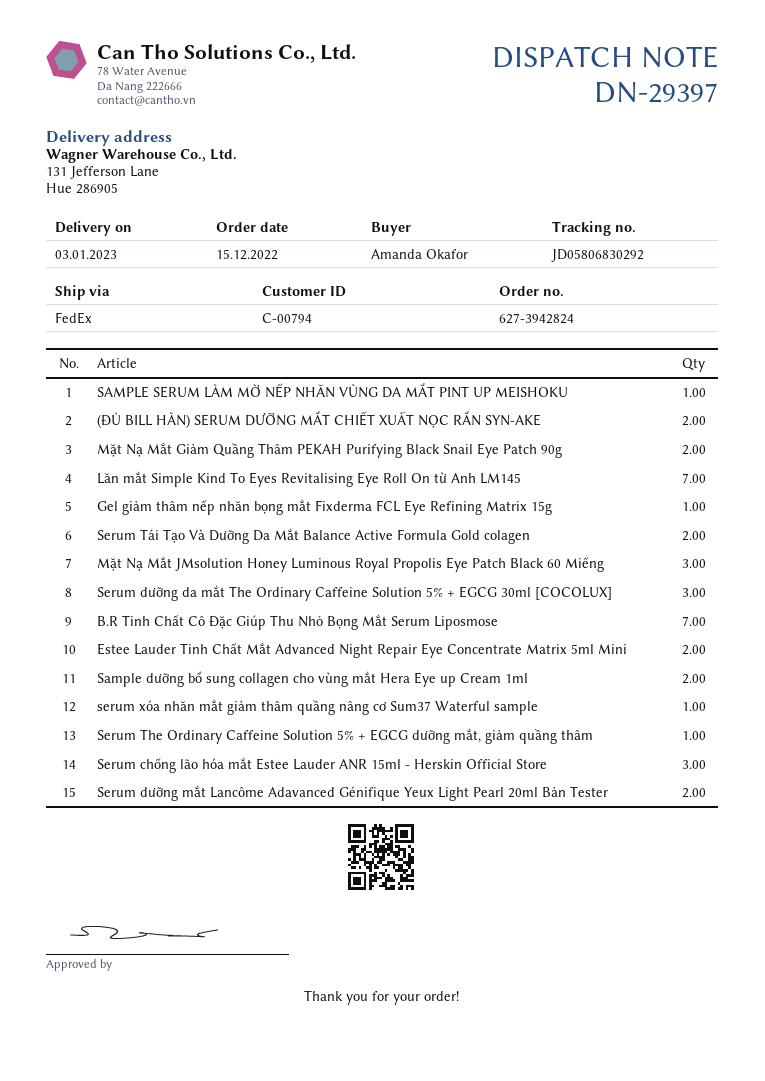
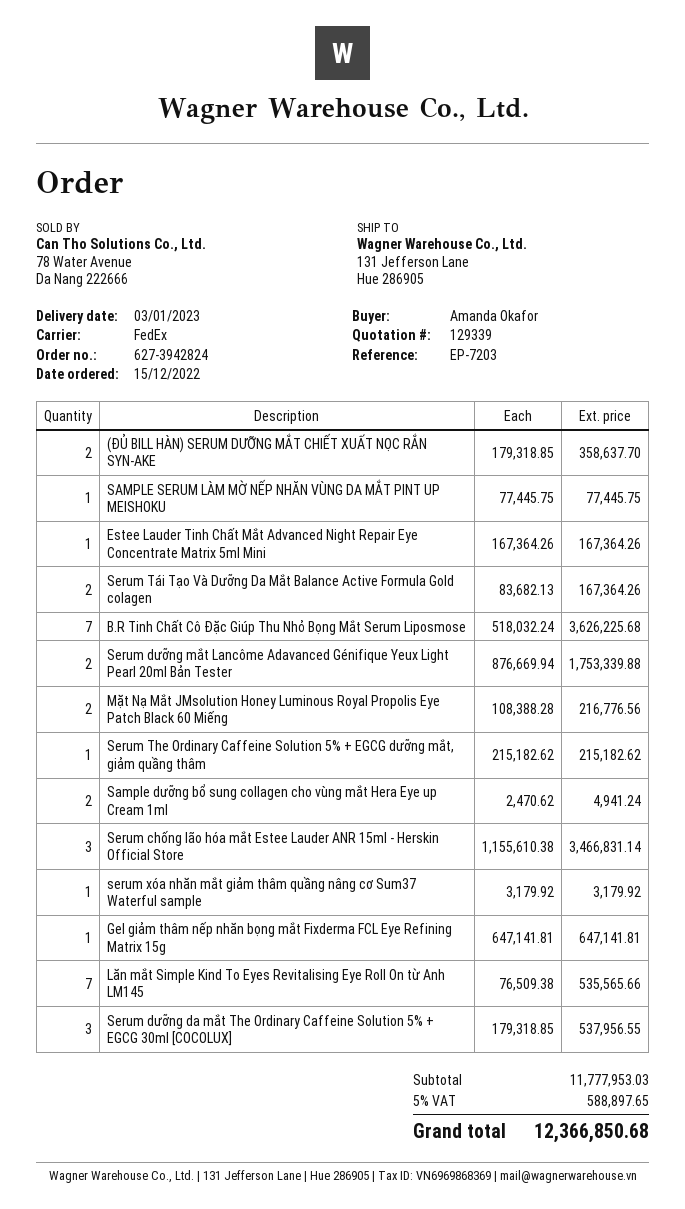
Mặt Nạ Mắt Giảm Quầng Thâm PEKAH Purifying Black Snail Eye Patch 90g: 2 -> none
Mặt Nạ Mắt JMsolution Honey Luminous Royal Propolis Eye Patch Black 60 Miếng: 3 -> 2
Estee Lauder Tinh Chất Mắt Advanced Night Repair Eye Concentrate Matrix 5ml Mini: 2 -> 1

